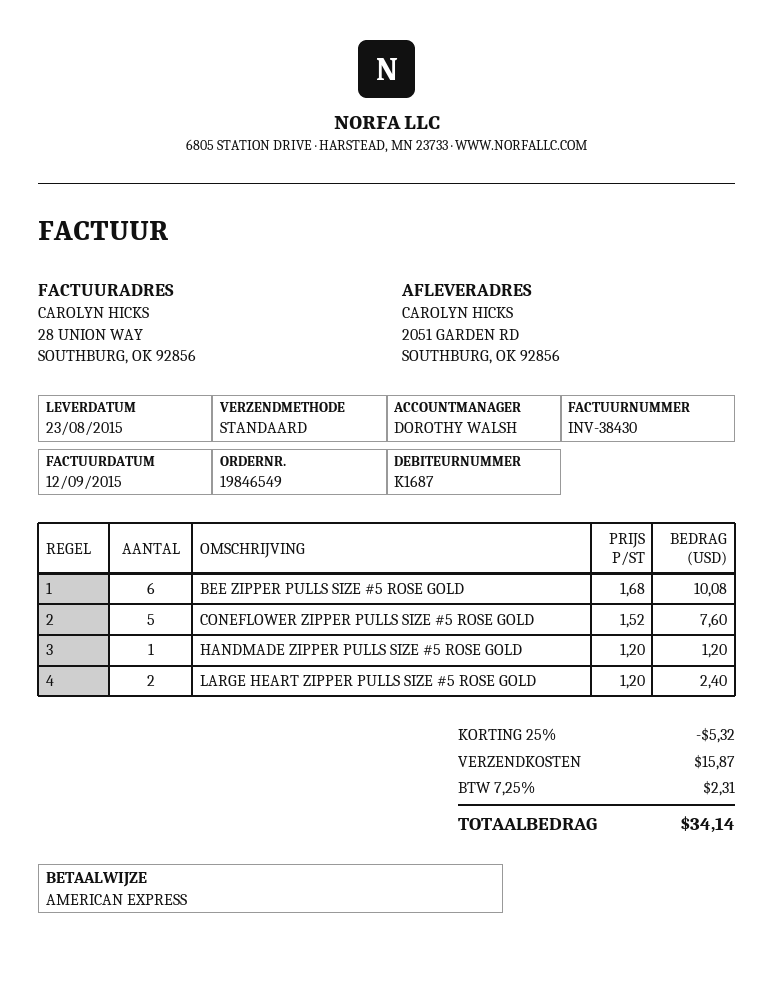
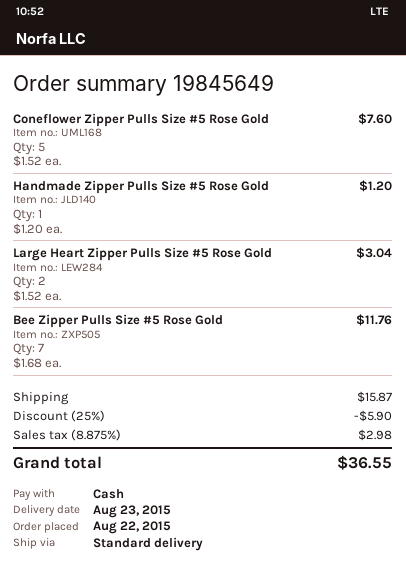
order number: 19846549 -> 19845649
payment method: American Express -> cash
BEE ZIPPER PULLS SIZE #5 ROSE GOLD: 6 x 1.68 = 10.08 -> 7 x 1.68 = 11.76
LARGE HEART ZIPPER PULLS SIZE #5 ROSE GOLD: 2 x 1.20 = 2.40 -> 2 x 1.52 = 3.04
discount: 25% = 5.32 -> 25% = 5.90
tax: 7.25% = 2.31 -> 8.875% = 2.98
total: 34.14 -> 36.55

